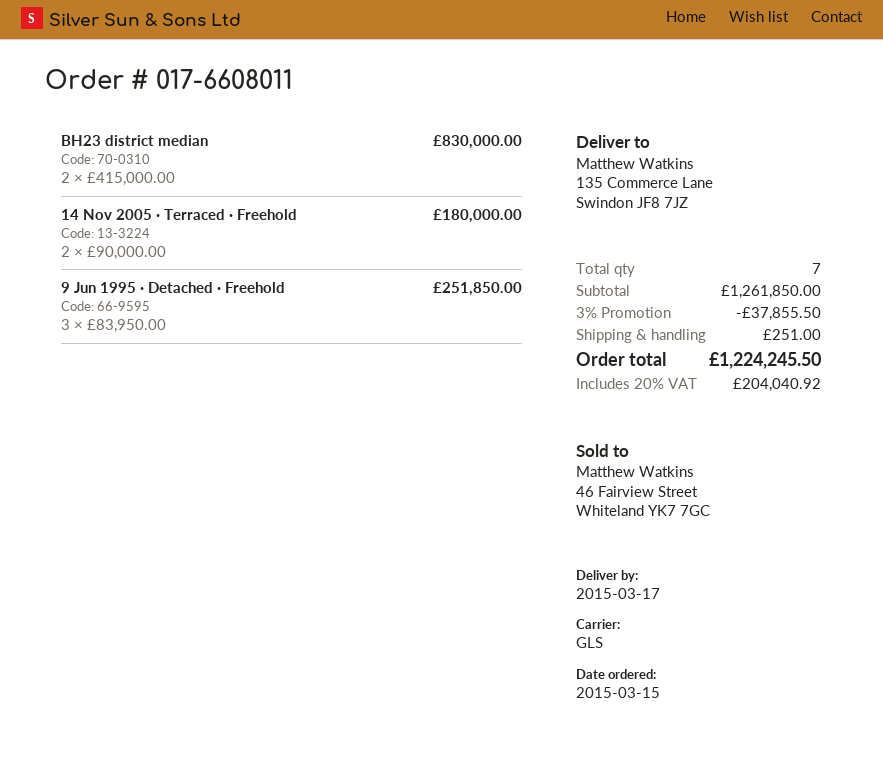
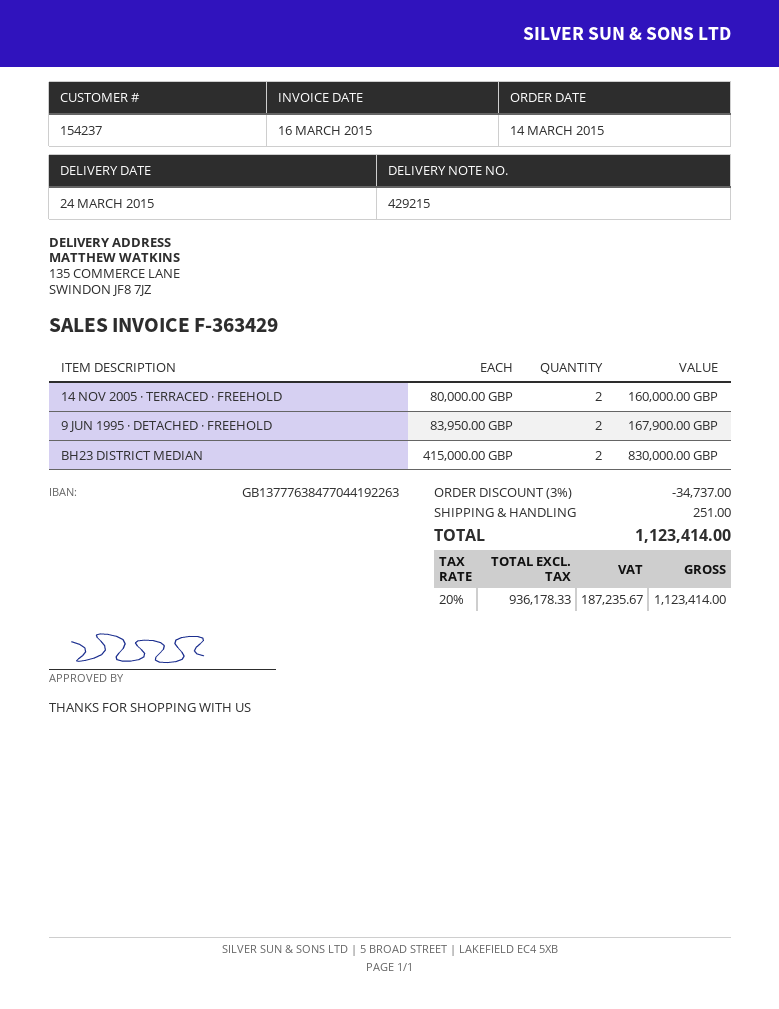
order date: 2015-03-15 -> 2015-03-14
delivery date: 2015-03-17 -> 2015-03-24
14 Nov 2005 · Terraced · Freehold: 2 x 90000.00 = 180000.00 -> 2 x 80000.00 = 160000.00
9 Jun 1995 · Detached · Freehold: 3 x 83950.00 = 251850.00 -> 2 x 83950.00 = 167900.00
discount: 3% = 37855.50 -> 3% = 34737.00
tax: 20% = 204040.92 -> 20% = 187235.67
total: 1224245.50 -> 1123414.00

